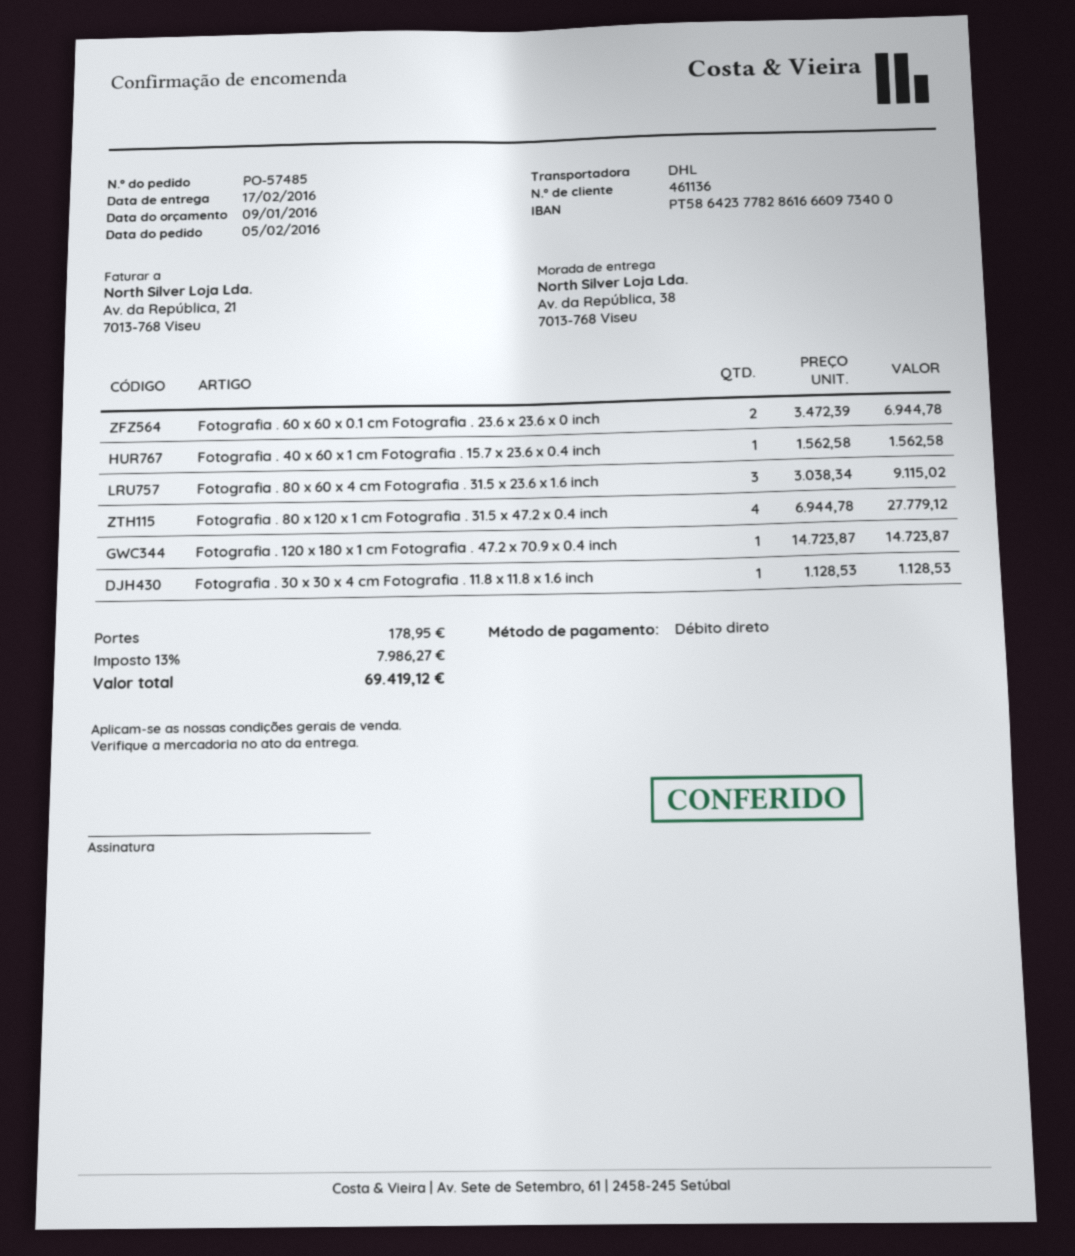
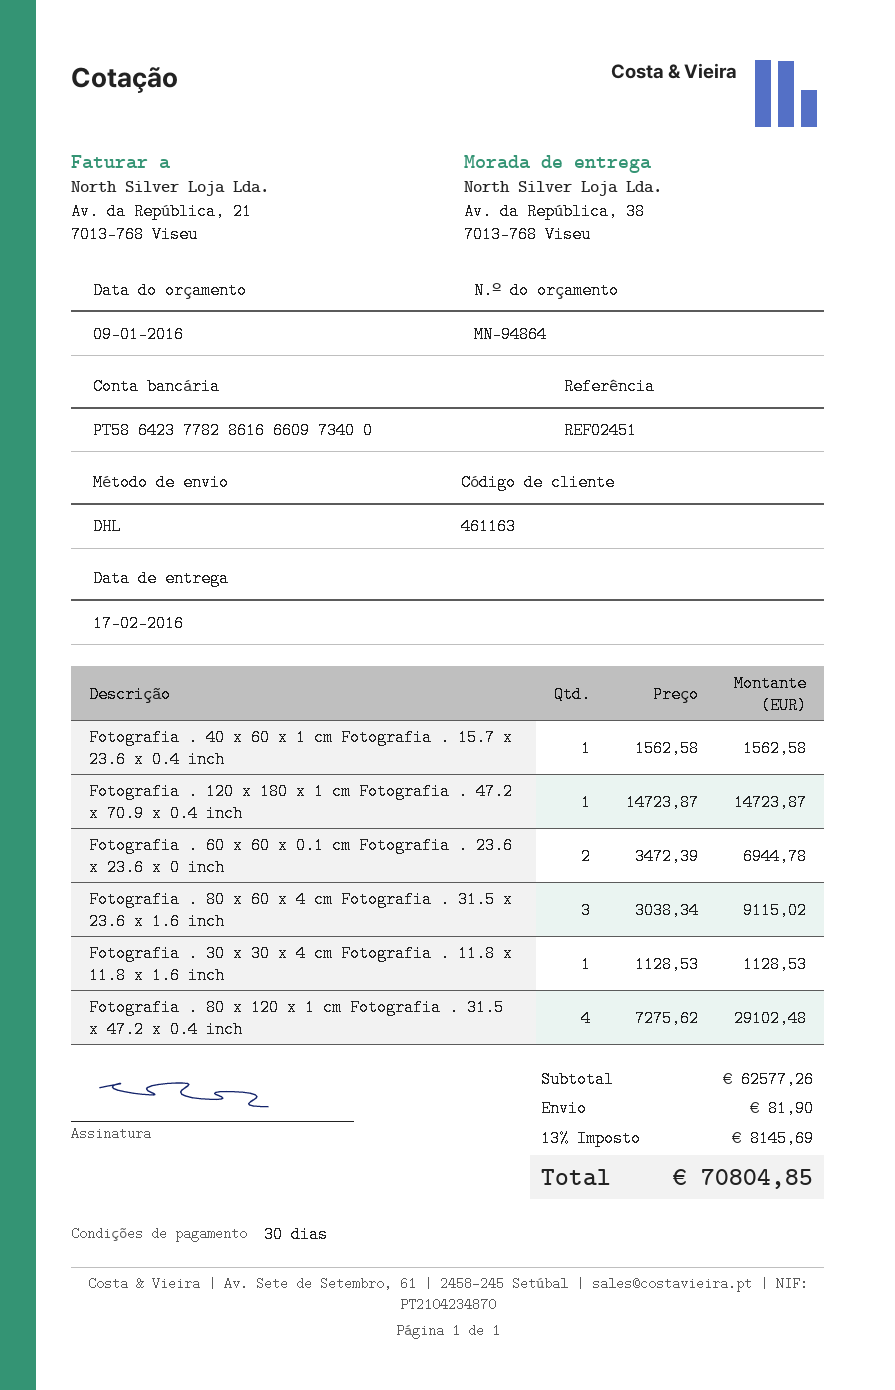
customer number: 461136 -> 461163
Fotografia . 80 x 120 x 1 cm Fotografia . 31.5 x 47.2 x 0.4 inch: 4 x 6944.78 = 27779.12 -> 4 x 7275.62 = 29102.48
shipping: 178.95 -> 81.90
tax: 13% = 7986.27 -> 13% = 8145.69
total: 69419.12 -> 70804.85

